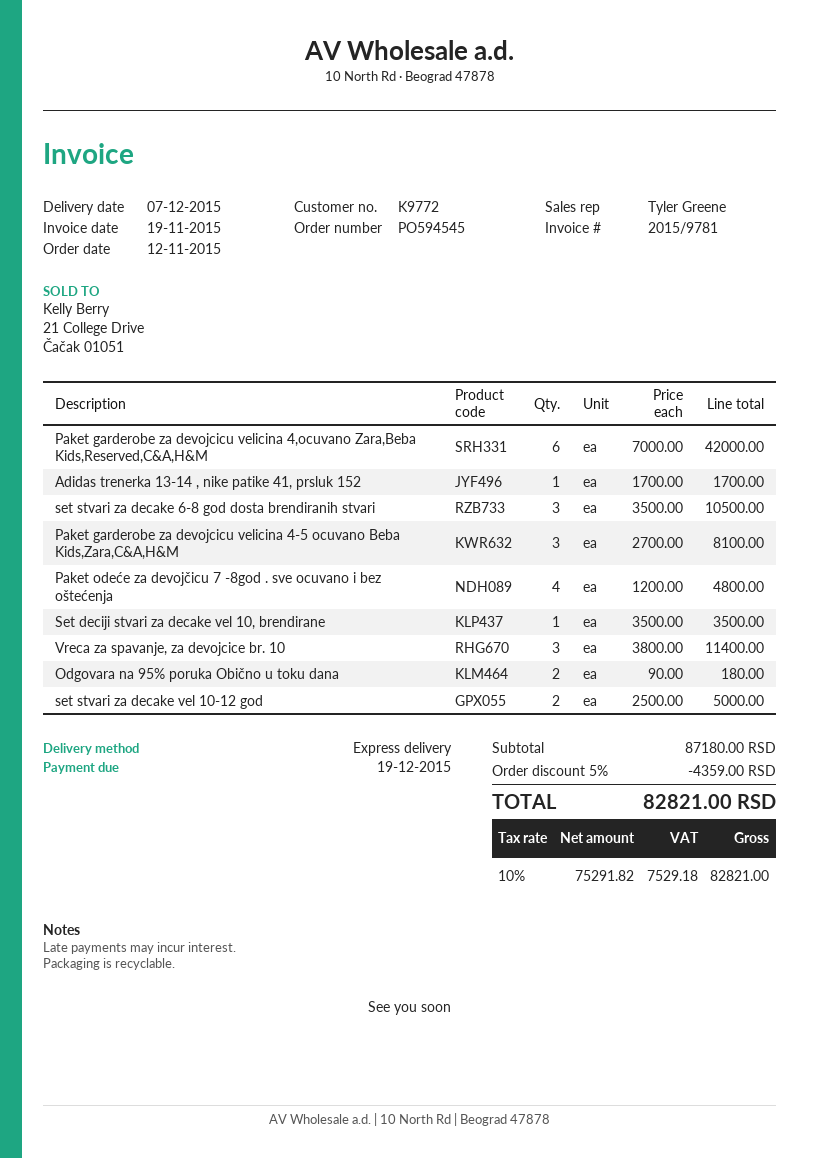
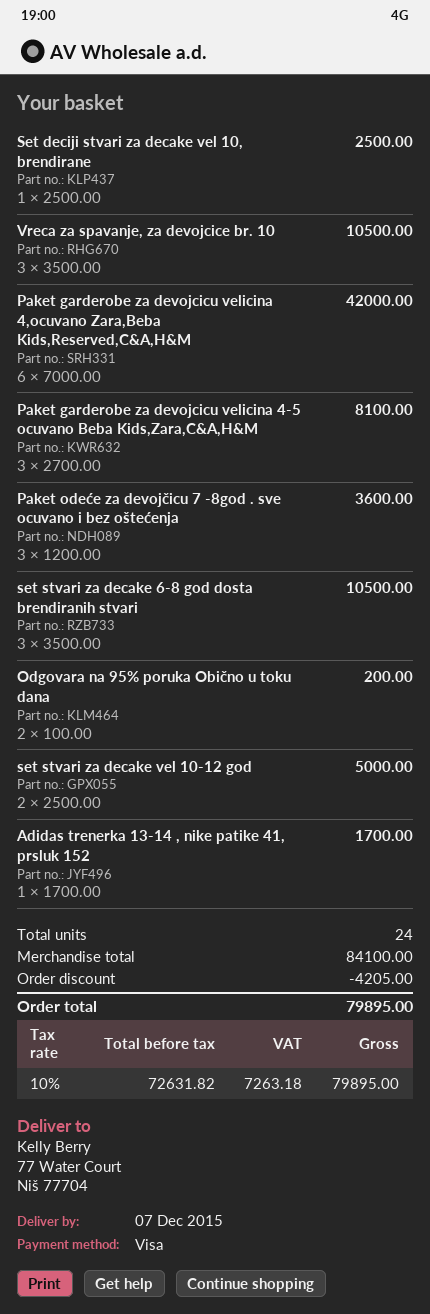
Paket odeće za devojčicu 7 -8god . sve ocuvano i bez oštećenja: 4 x 1200.00 = 4800.00 -> 3 x 1200.00 = 3600.00
Set deciji stvari za decake vel 10, brendirane: 1 x 3500.00 = 3500.00 -> 1 x 2500.00 = 2500.00
Vreca za spavanje, za devojcice br. 10: 3 x 3800.00 = 11400.00 -> 3 x 3500.00 = 10500.00
Odgovara na 95% poruka Obično u toku dana: 2 x 90.00 = 180.00 -> 2 x 100.00 = 200.00
subtotal: 87180.00 -> 84100.00
discount: 4359.00 -> 4205.00
net: 75291.82 -> 72631.82
tax: 10% = 7529.18 -> 10% = 7263.18
total: 82821.00 -> 79895.00

